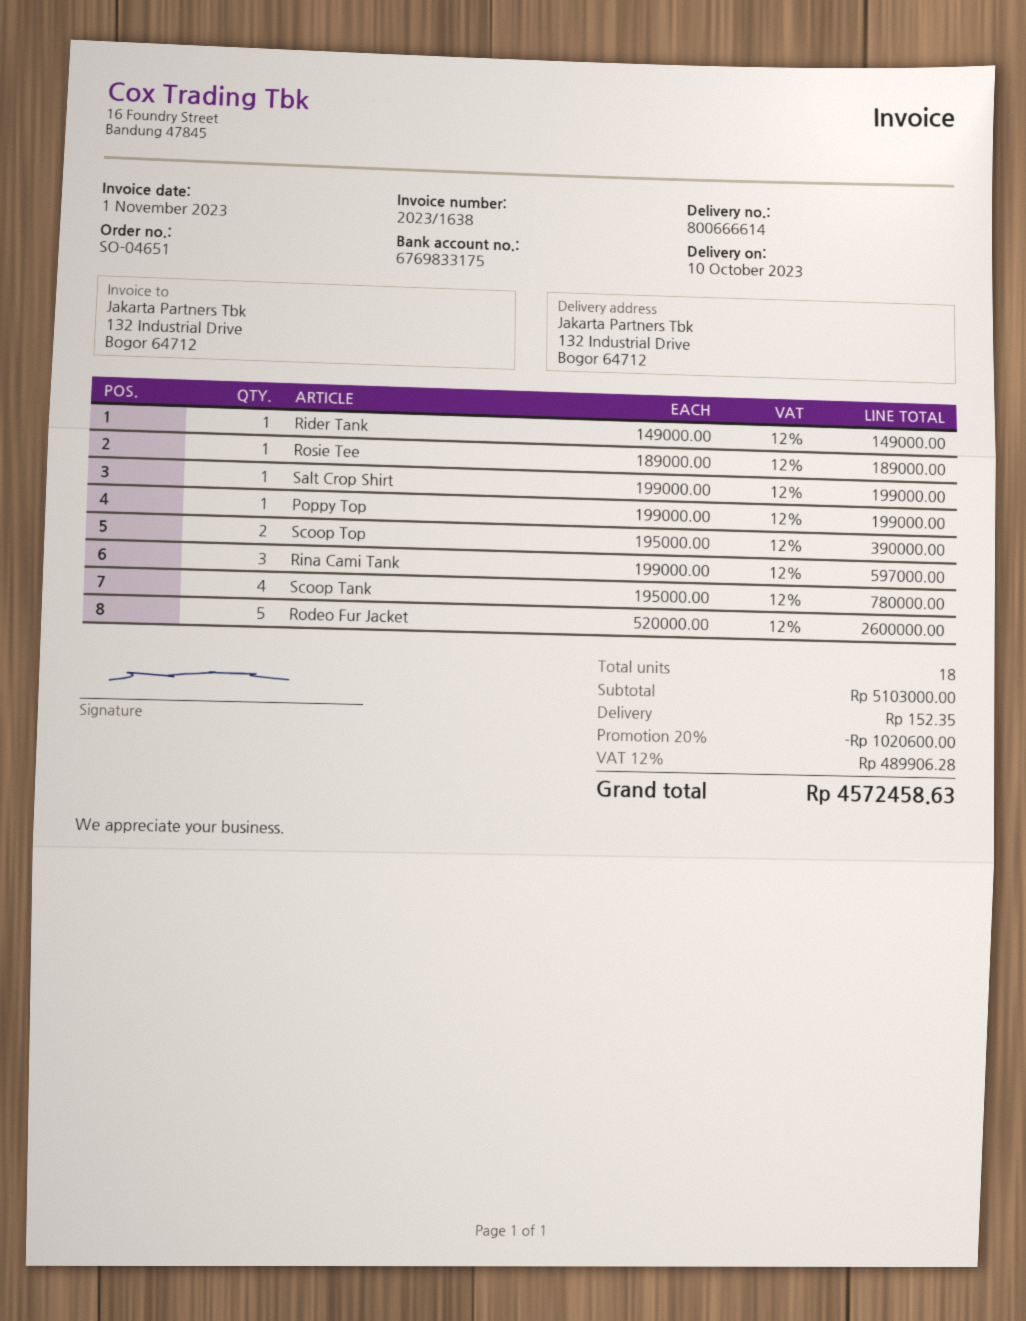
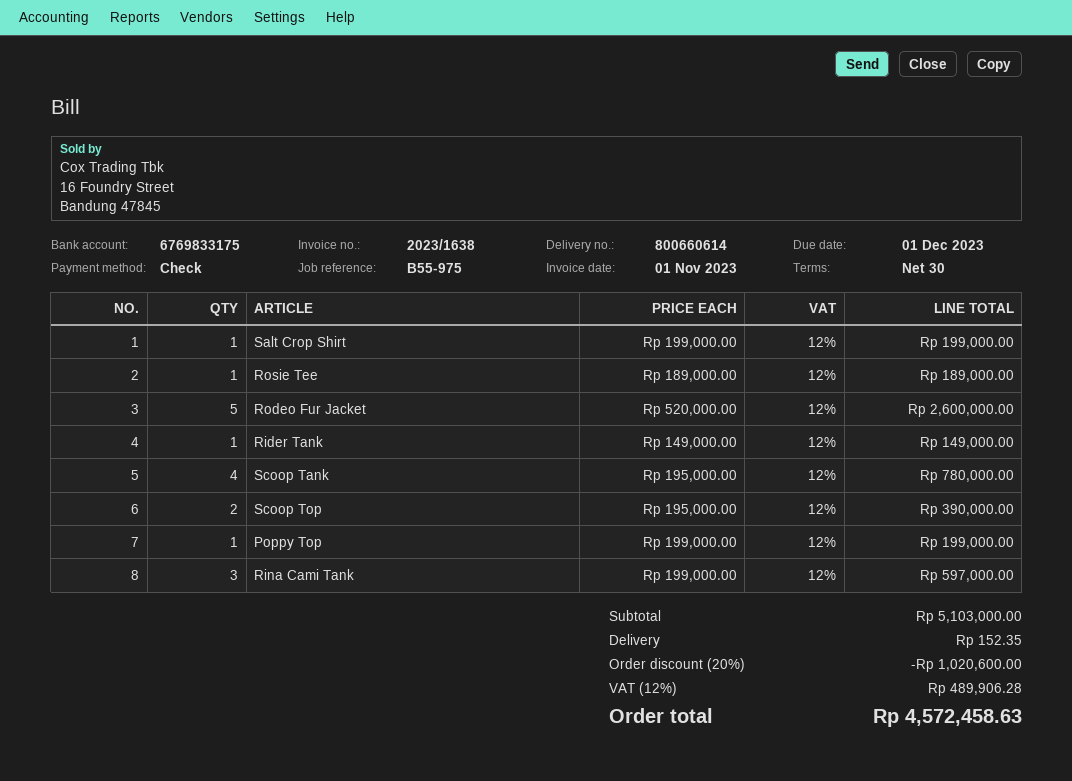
delivery note number: 800666614 -> 800660614

